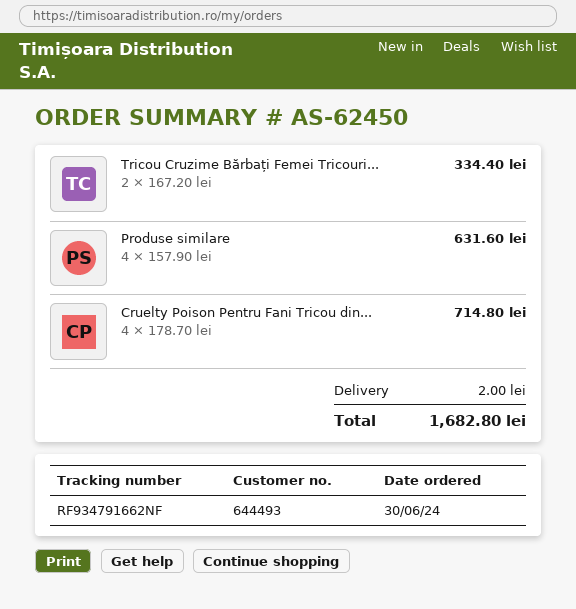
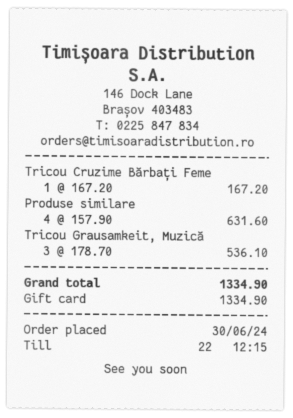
Tricou Cruzime Bărbați Femei Tricouri...: 2 x 167.20 = 334.40 -> 1 x 167.20 = 167.20
Cruelty Poison Pentru Fani Tricou din...: 4 x 178.70 = 714.80 -> none
Tricou Grausamkeit, Muzică: none -> 3 x 178.70 = 536.10
shipping: 2.00 -> none
total: 1682.80 -> 1334.90

